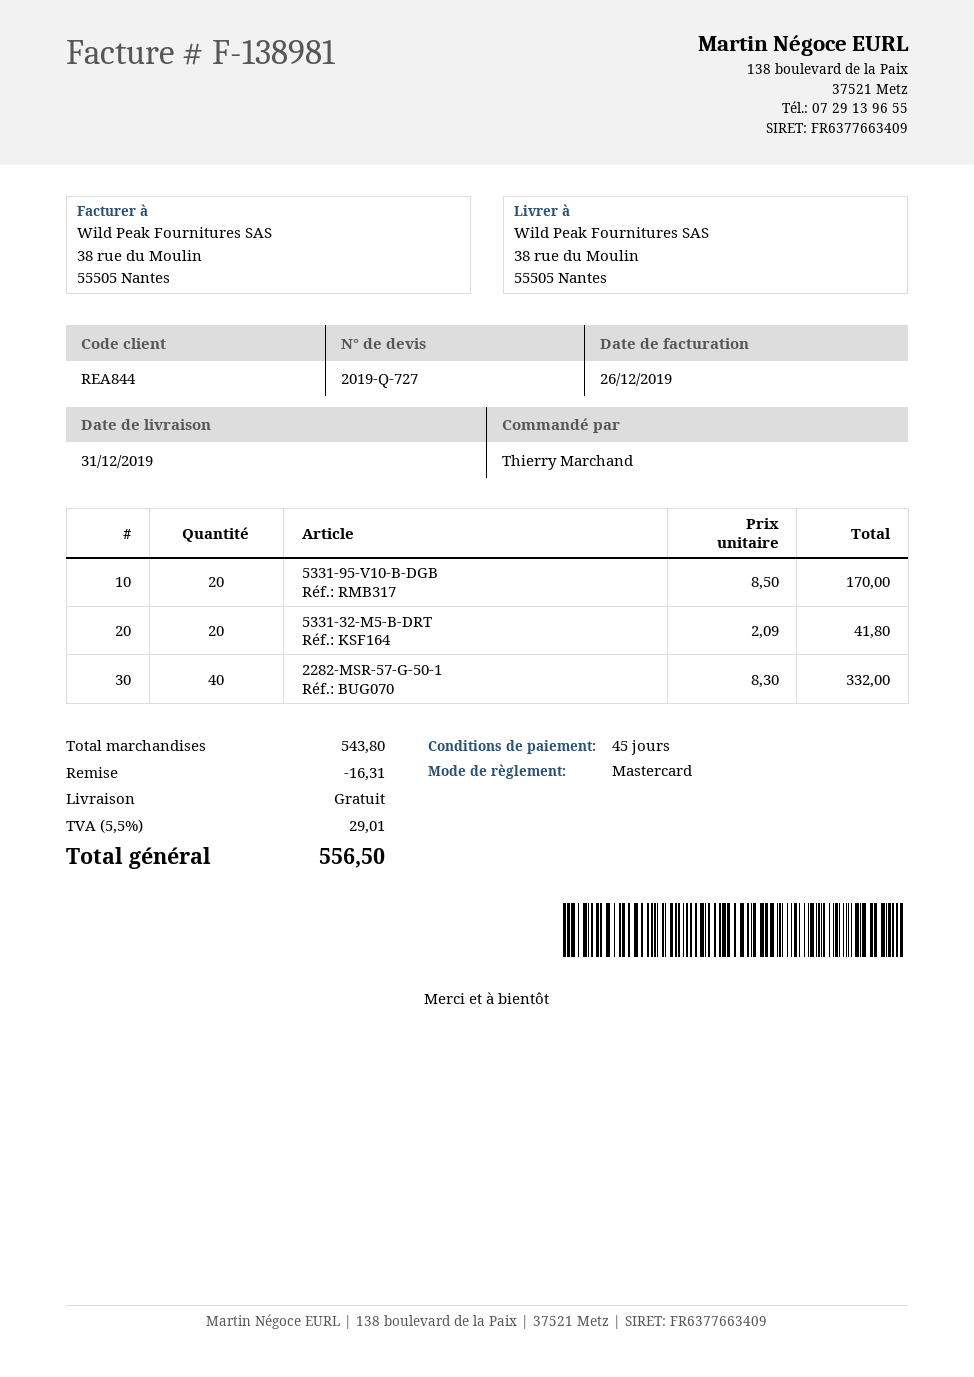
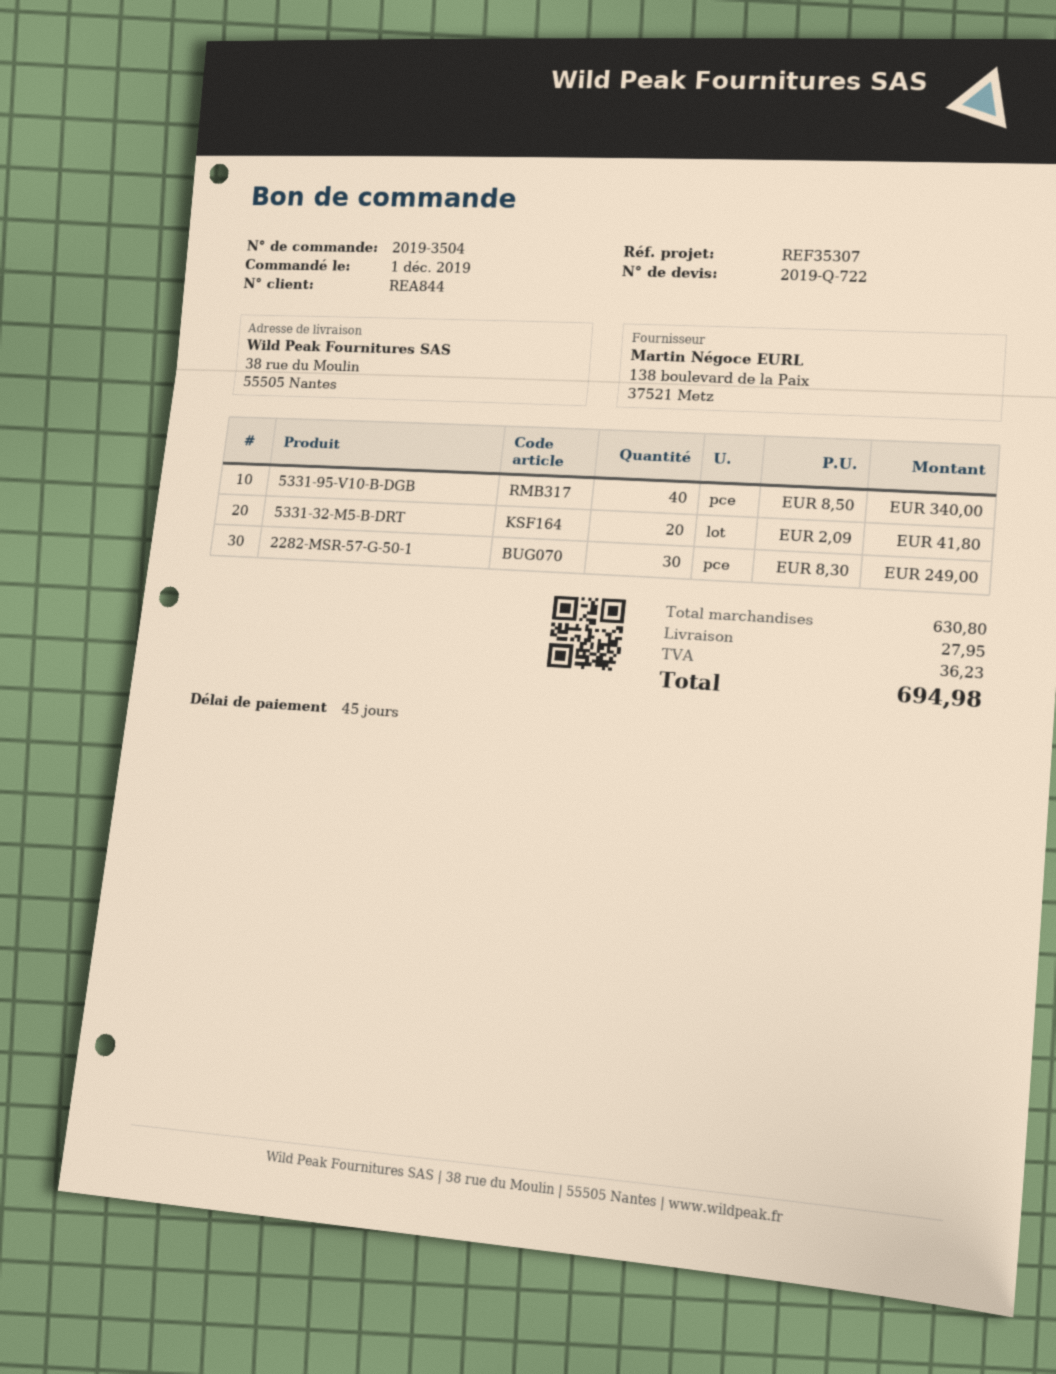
quote number: 2019-Q-727 -> 2019-Q-722
5331-95-V10-B-DGB: 20 x 8.50 = 170.00 -> 40 x 8.50 = 340.00
2282-MSR-57-G-50-1: 40 x 8.30 = 332.00 -> 30 x 8.30 = 249.00
subtotal: 543.80 -> 630.80
discount: 16.31 -> none
shipping: 0.00 -> 27.95
tax: 29.01 -> 36.23
total: 556.50 -> 694.98

